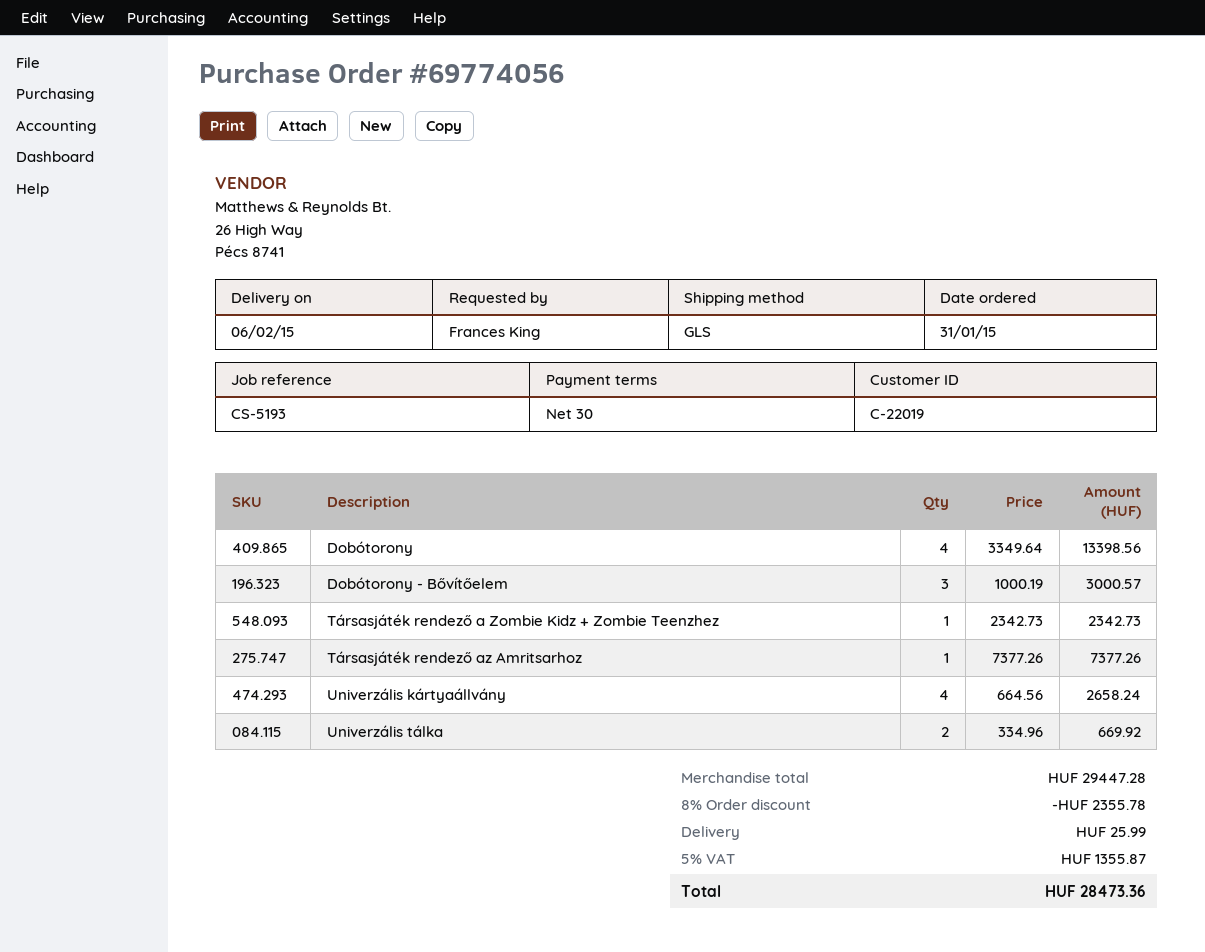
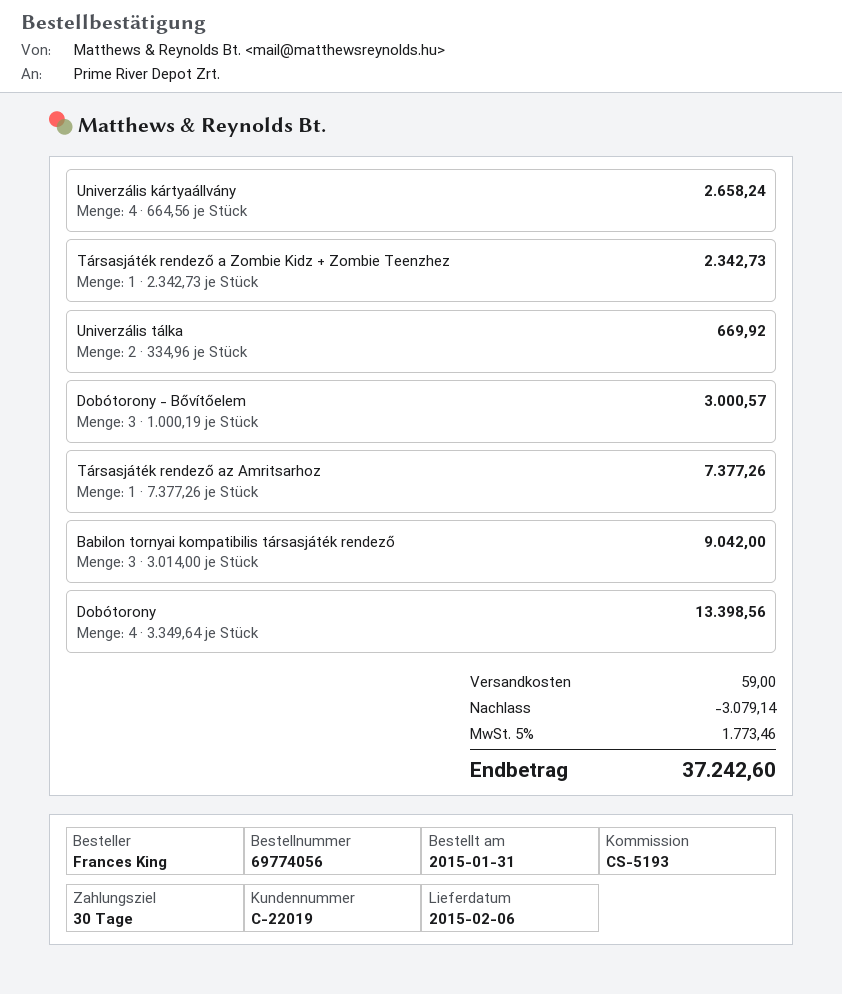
Babilon tornyai kompatibilis társasjáték rendező: none -> 3 x 3014.00 = 9042.00
discount: 2355.78 -> 3079.14
shipping: 25.99 -> 59.00
tax: 5% = 1355.87 -> 5% = 1773.46
total: 28473.36 -> 37242.60

